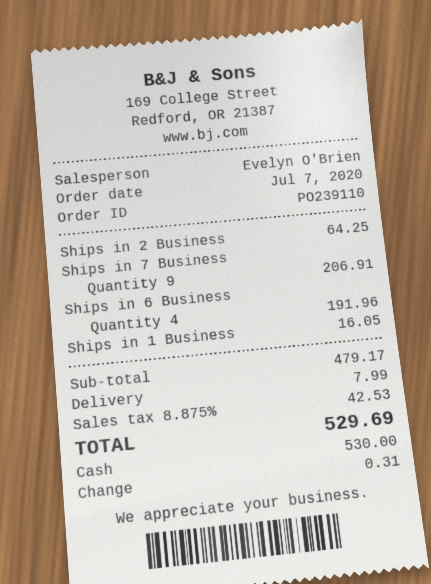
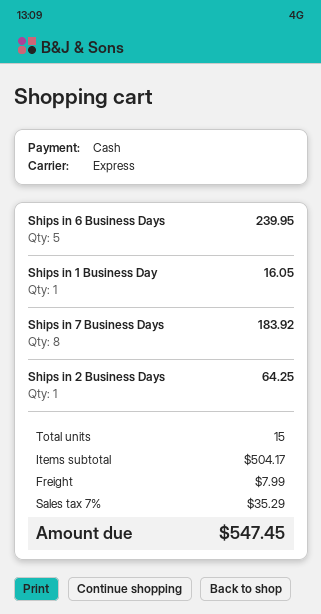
Ships in 7 Business: 9 for 206.91 -> 8 for 183.92
Ships in 6 Business: 4 for 191.96 -> 5 for 239.95
subtotal: 479.17 -> 504.17
tax: 8.875% = 42.53 -> 7% = 35.29
total: 529.69 -> 547.45

